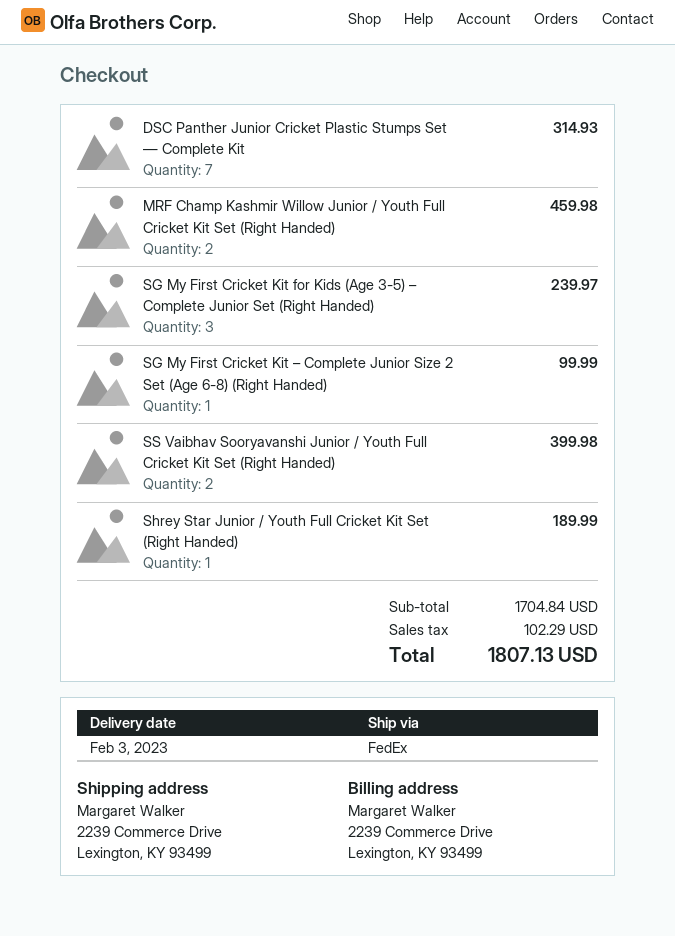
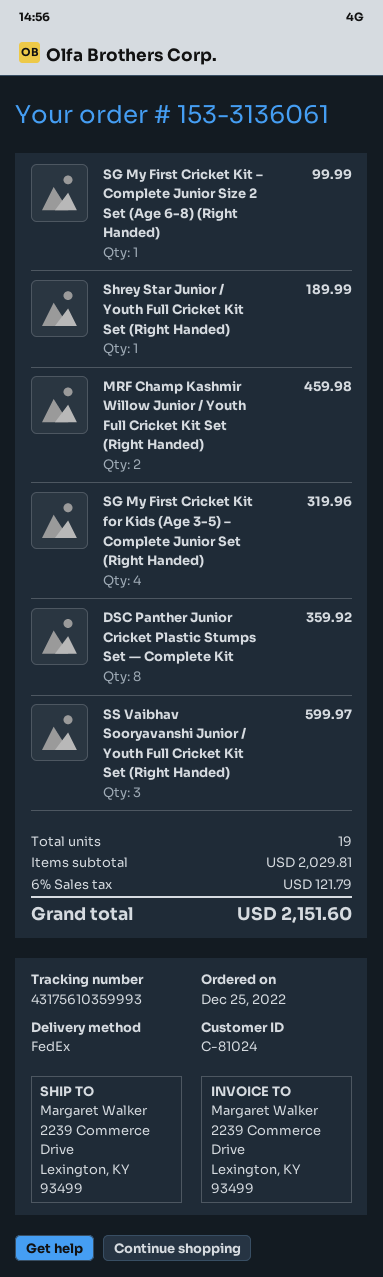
DSC Panther Junior Cricket Plastic Stumps Set — Complete Kit: 7 for 314.93 -> 8 for 359.92
SG My First Cricket Kit for Kids (Age 3-5) – Complete Junior Set (Right Handed): 3 for 239.97 -> 4 for 319.96
SS Vaibhav Sooryavanshi Junior / Youth Full Cricket Kit Set (Right Handed): 2 for 399.98 -> 3 for 599.97
subtotal: 1704.84 -> 2029.81
tax: 102.29 -> 121.79
total: 1807.13 -> 2151.60

